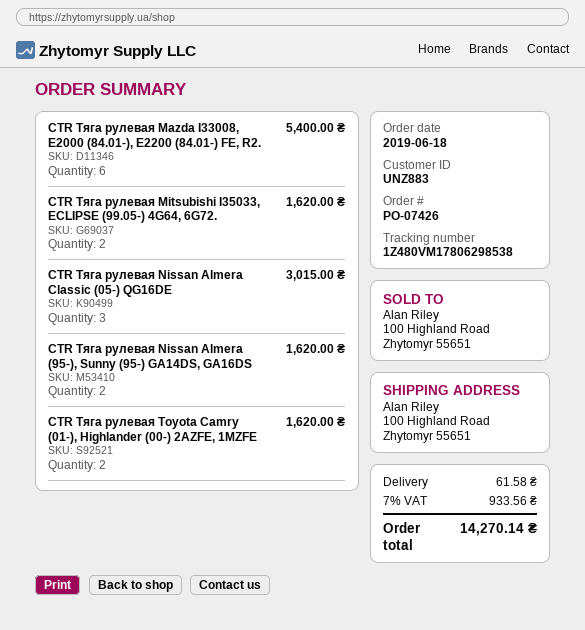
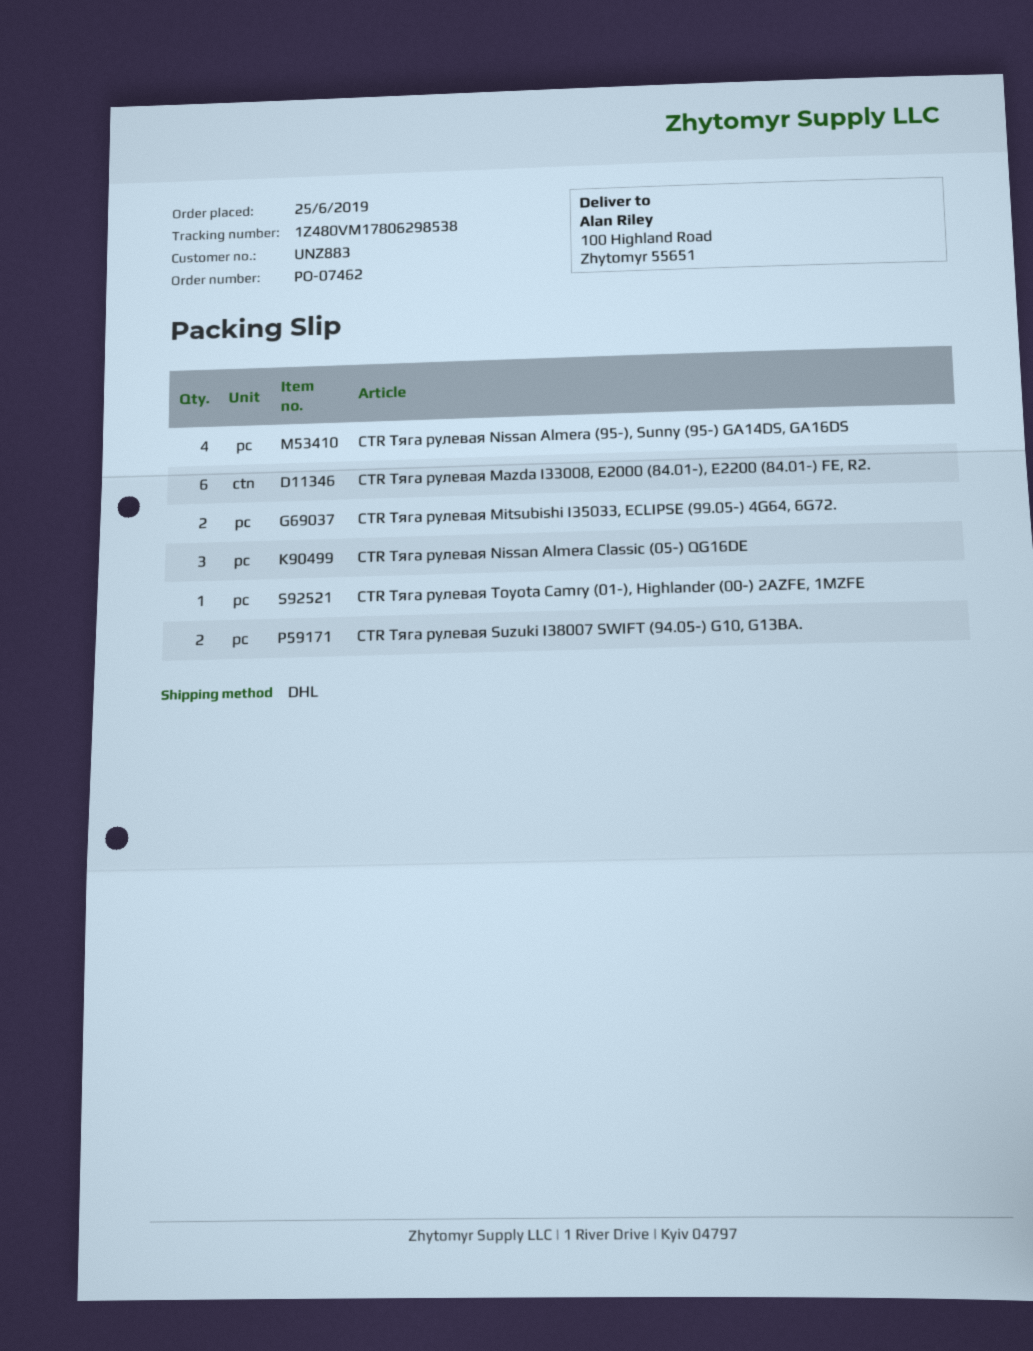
order number: PO-07426 -> PO-07462
order date: 2019-06-18 -> 2019-06-25
CTR Тяга рулевая Nissan Almera (95-), Sunny (95-) GA14DS, GA16DS: 2 -> 4
CTR Тяга рулевая Toyota Camry (01-), Highlander (00-) 2AZFE, 1MZFE: 2 -> 1
CTR Тяга рулевая Suzuki I38007 SWIFT (94.05-) G10, G13BA.: none -> 2

